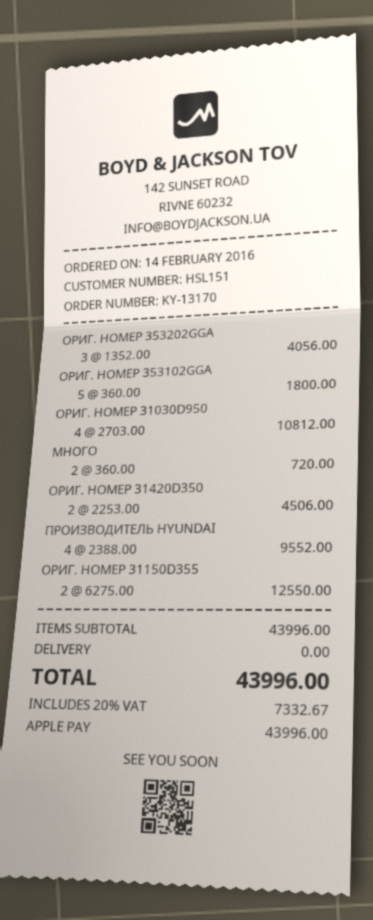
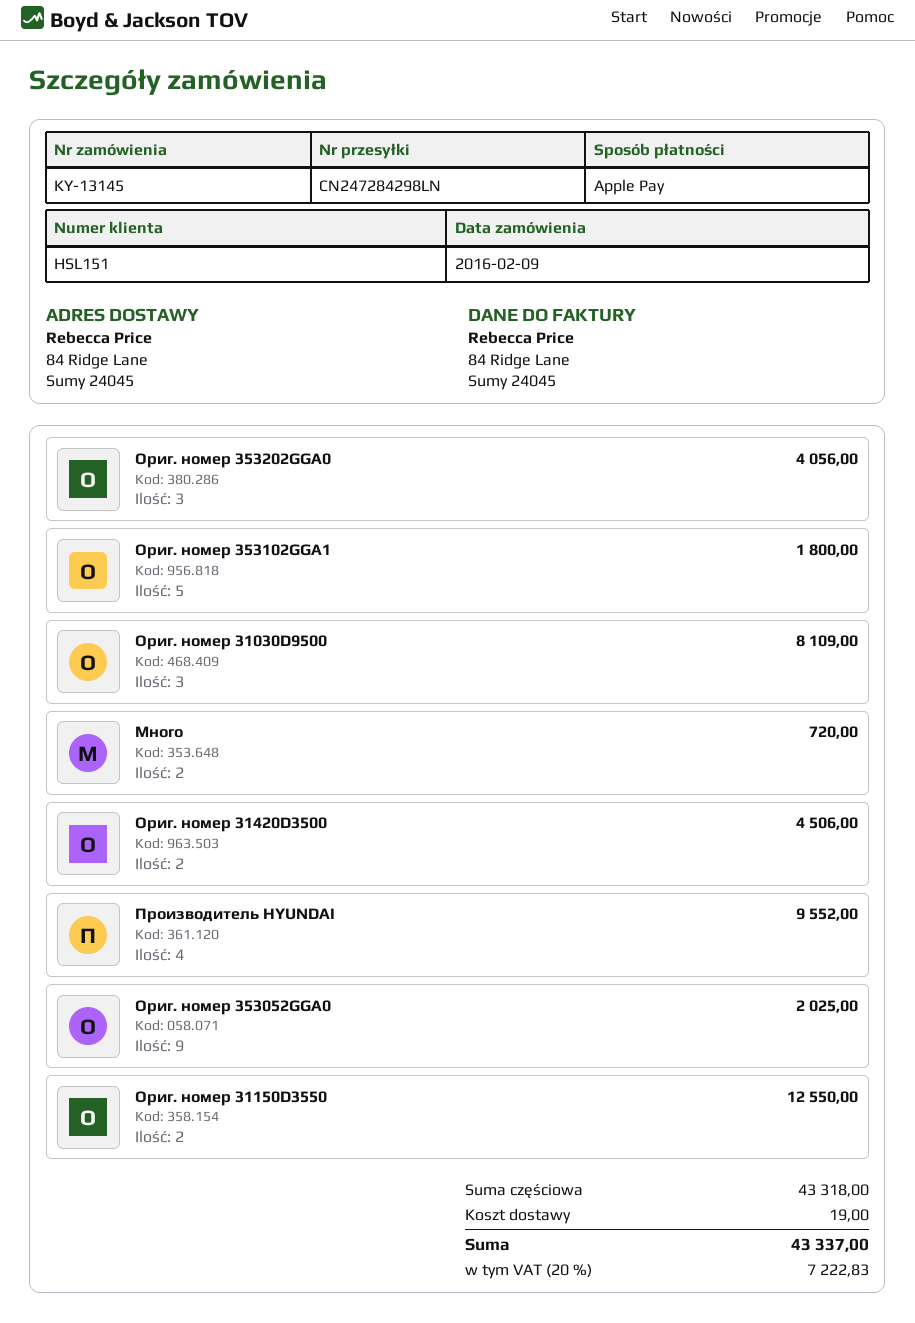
order number: KY-13170 -> KY-13145
order date: 2016-02-14 -> 2016-02-09
ОРИГ. НОМЕР 31030D950: 4 for 10812.00 -> 3 for 8109.00
Ориг. номер 353052GGA0: none -> 9 for 2025.00
subtotal: 43996.00 -> 43318.00
shipping: 0.00 -> 19.00
tax: 20% = 7332.67 -> 20% = 7222.83
total: 43996.00 -> 43337.00

